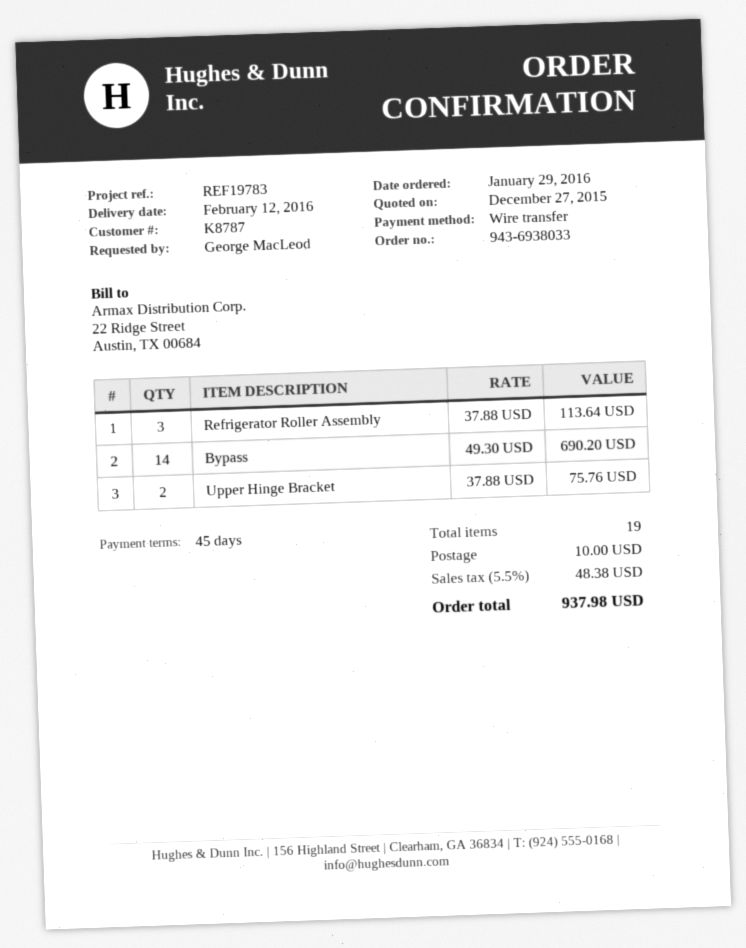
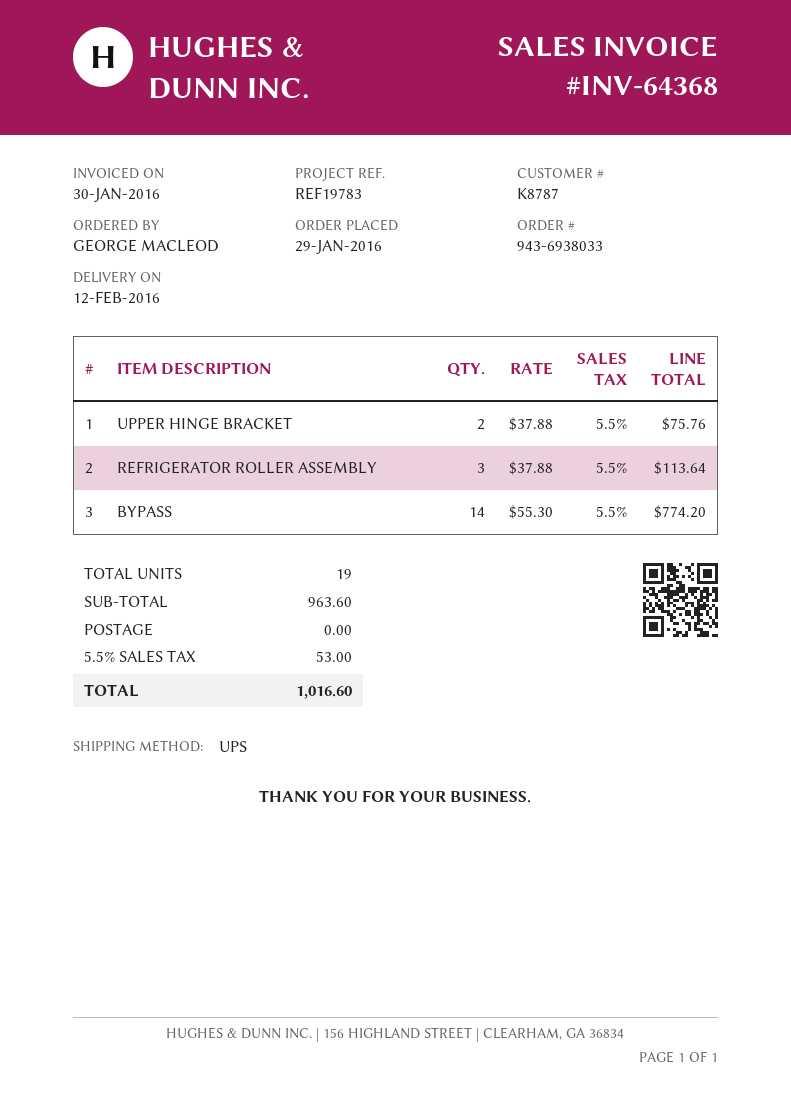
Bypass: 14 x 49.30 = 690.20 -> 14 x 55.30 = 774.20
shipping: 10.00 -> 0.00
tax: 5.5% = 48.38 -> 5.5% = 53.00
total: 937.98 -> 1016.60

